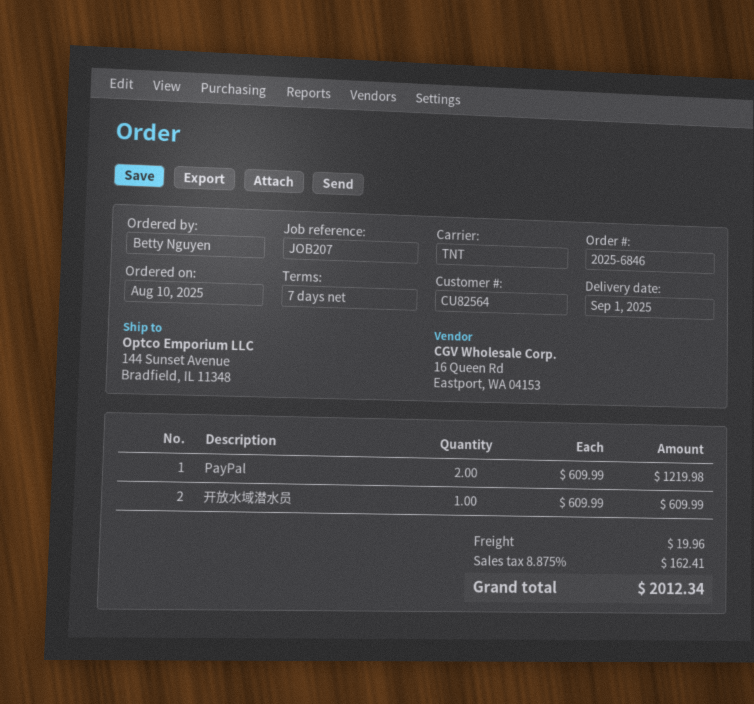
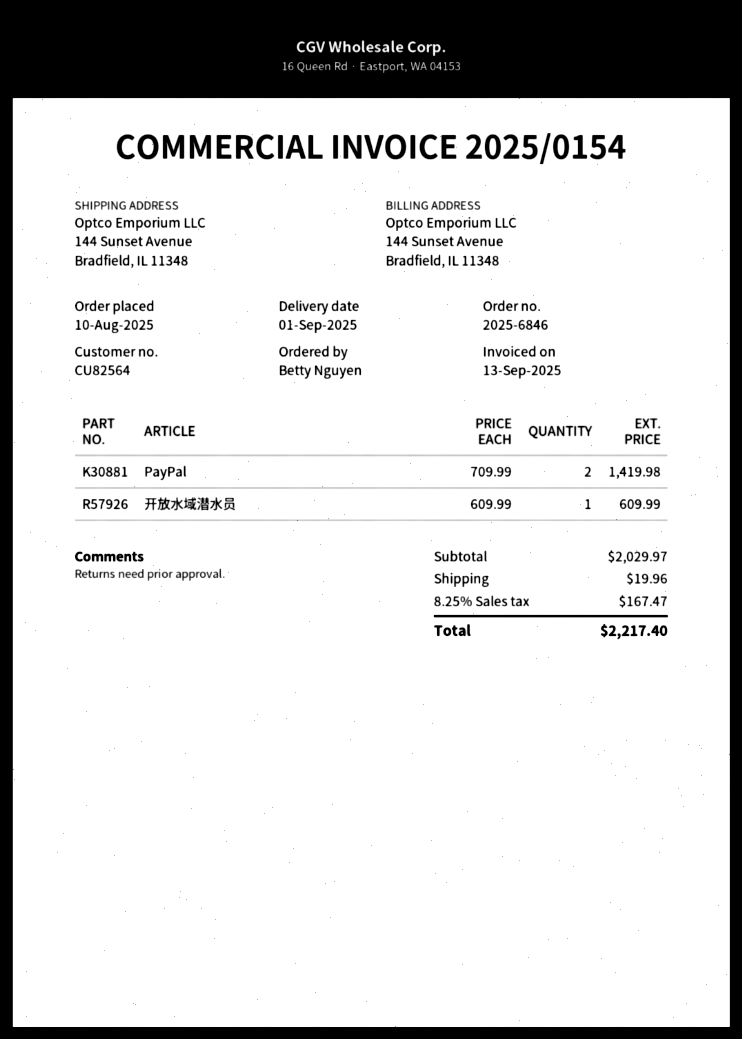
PayPal: 2 x 609.99 = 1219.98 -> 2 x 709.99 = 1419.98
tax: 8.875% = 162.41 -> 8.25% = 167.47
total: 2012.34 -> 2217.40

